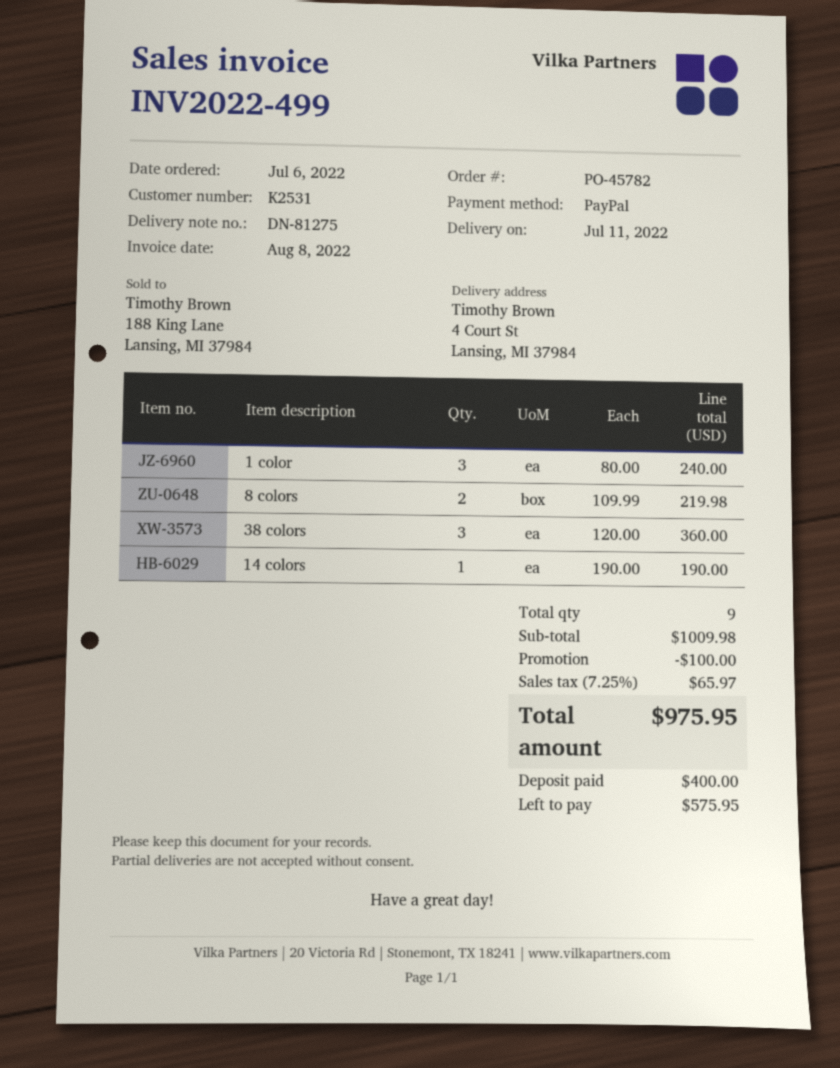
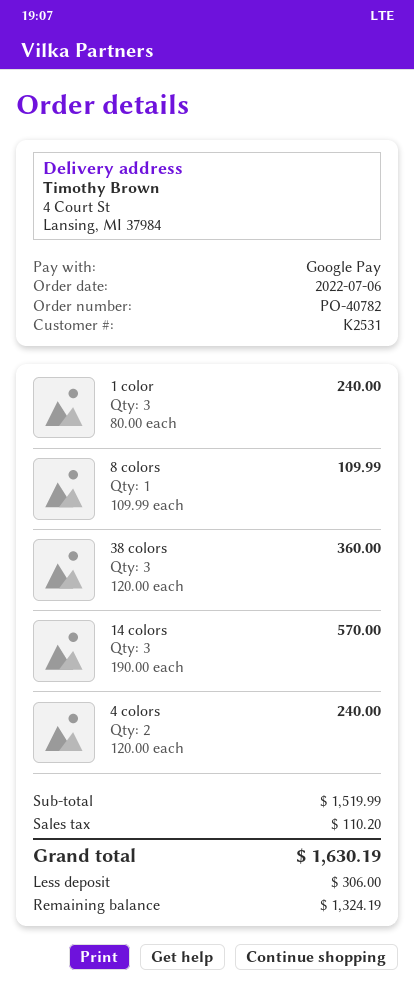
order number: PO-45782 -> PO-40782
payment method: PayPal -> Google Pay
8 colors: 2 x 109.99 = 219.98 -> 1 x 109.99 = 109.99
14 colors: 1 x 190.00 = 190.00 -> 3 x 190.00 = 570.00
4 colors: none -> 2 x 120.00 = 240.00
subtotal: 1009.98 -> 1519.99
discount: 100.00 -> none
tax: 65.97 -> 110.20
total: 975.95 -> 1630.19
deposit: 400.00 -> 306.00
balance: 575.95 -> 1324.19

